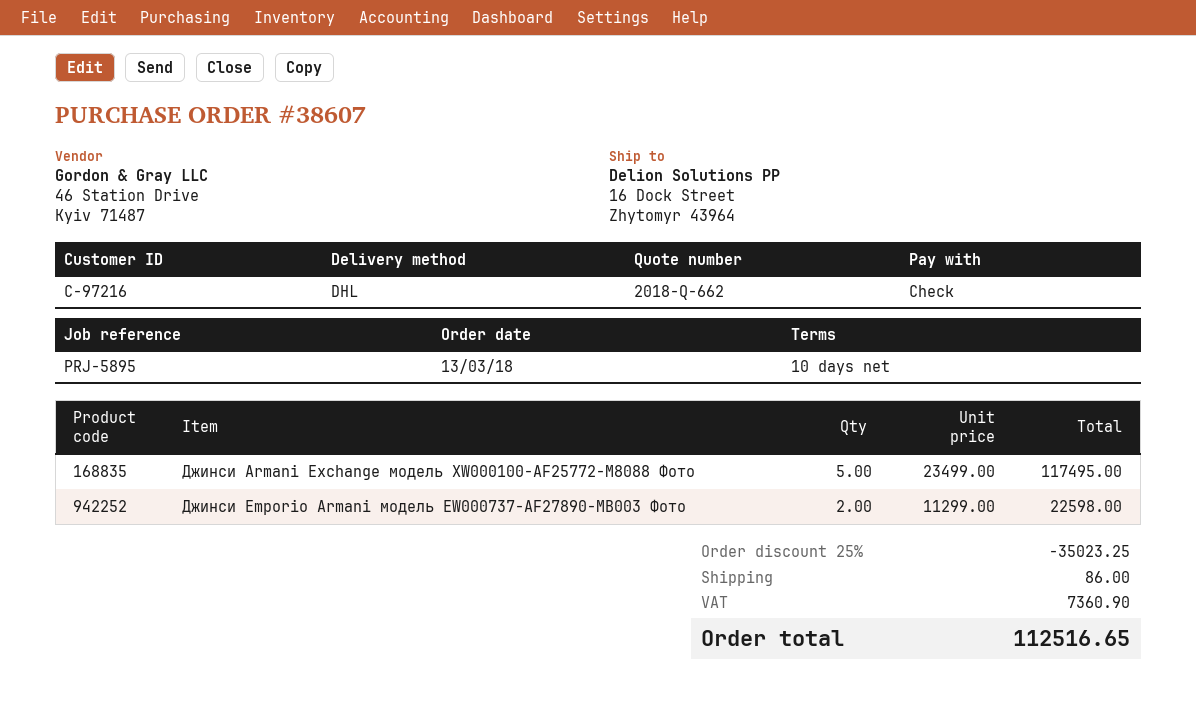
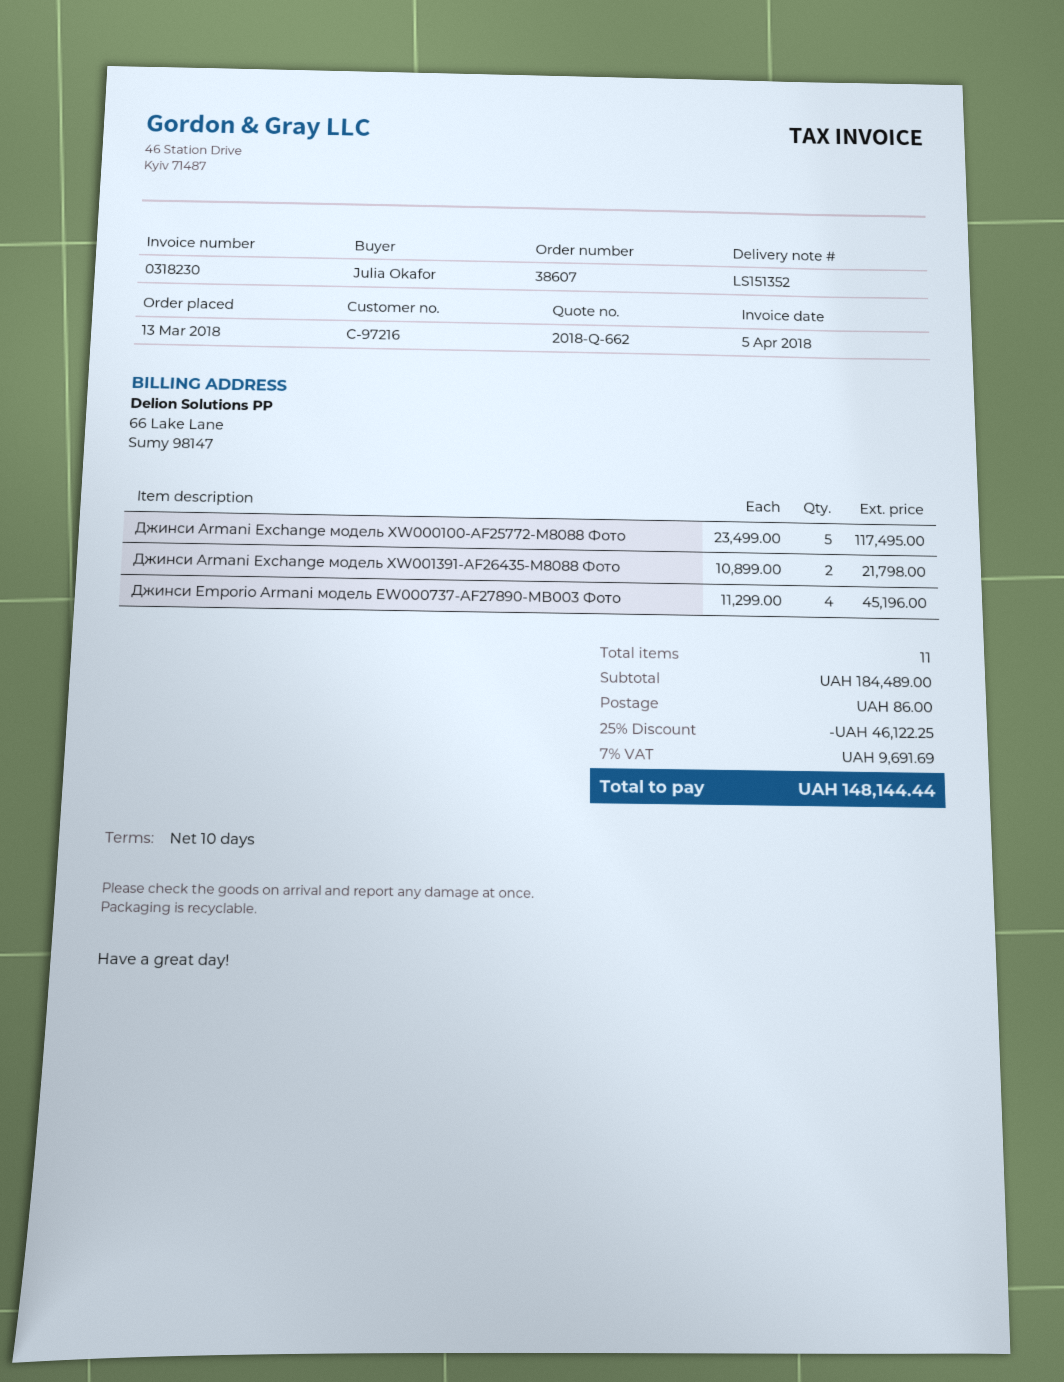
Джинси Emporio Armani модель EW000737-AF27890-MB003 Фото: 2 x 11299.00 = 22598.00 -> 4 x 11299.00 = 45196.00
Джинси Armani Exchange модель XW001391-AF26435-M8088 Фото: none -> 2 x 10899.00 = 21798.00
discount: 25% = 35023.25 -> 25% = 46122.25
tax: 7360.90 -> 9691.69
total: 112516.65 -> 148144.44

